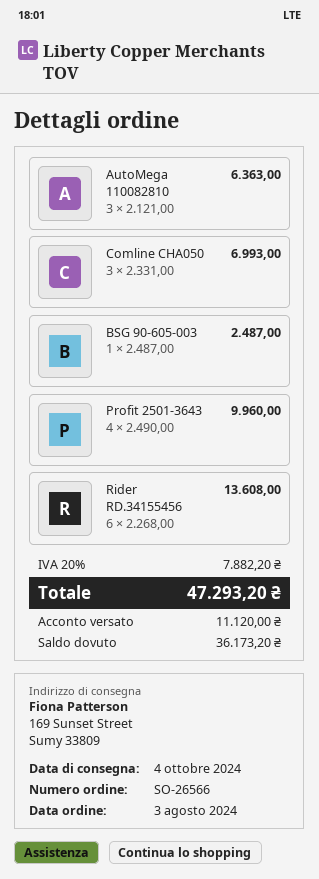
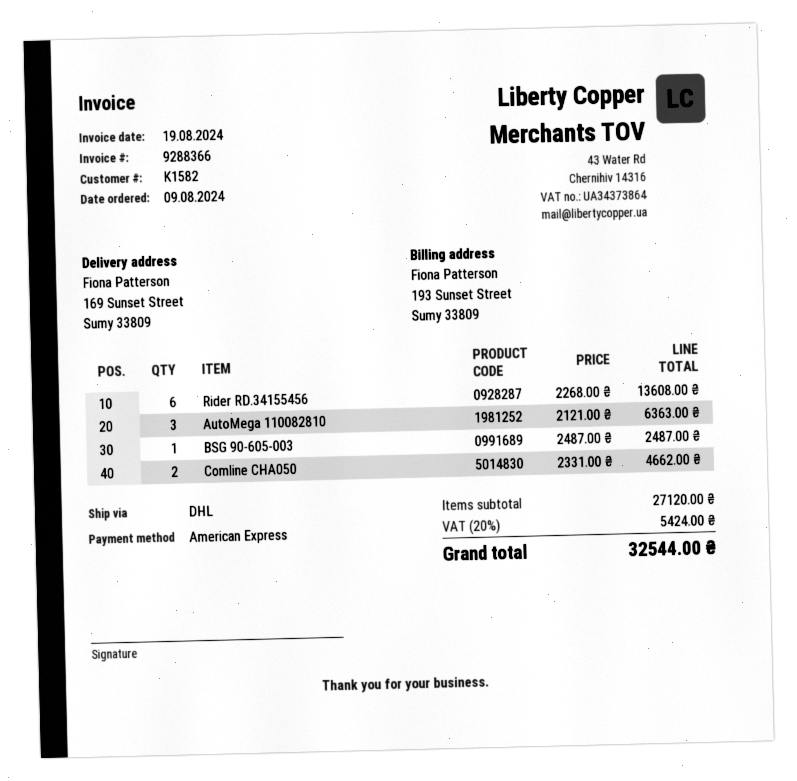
order date: 2024-08-03 -> 2024-08-09
Comline CHA050: 3 x 2331.00 = 6993.00 -> 2 x 2331.00 = 4662.00
Profit 2501-3643: 4 x 2490.00 = 9960.00 -> none
tax: 20% = 7882.20 -> 20% = 5424.00
total: 47293.20 -> 32544.00

